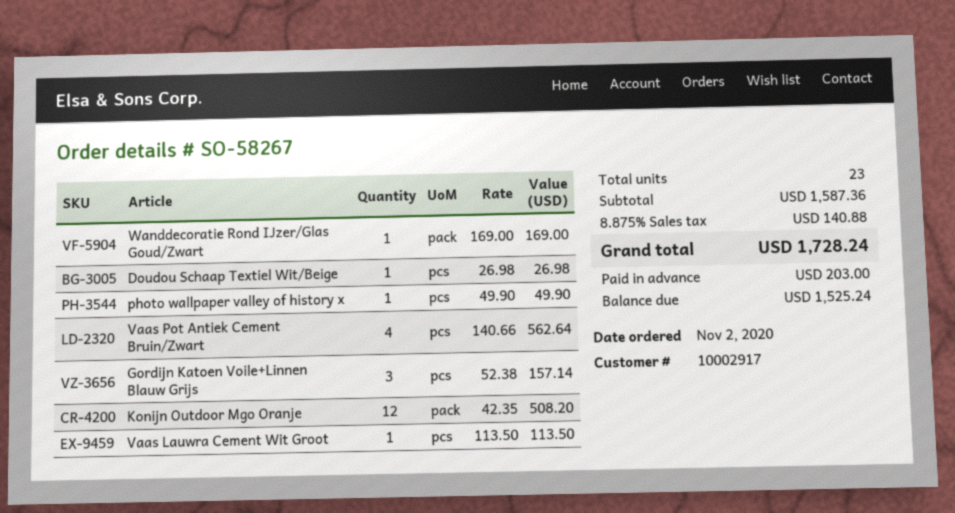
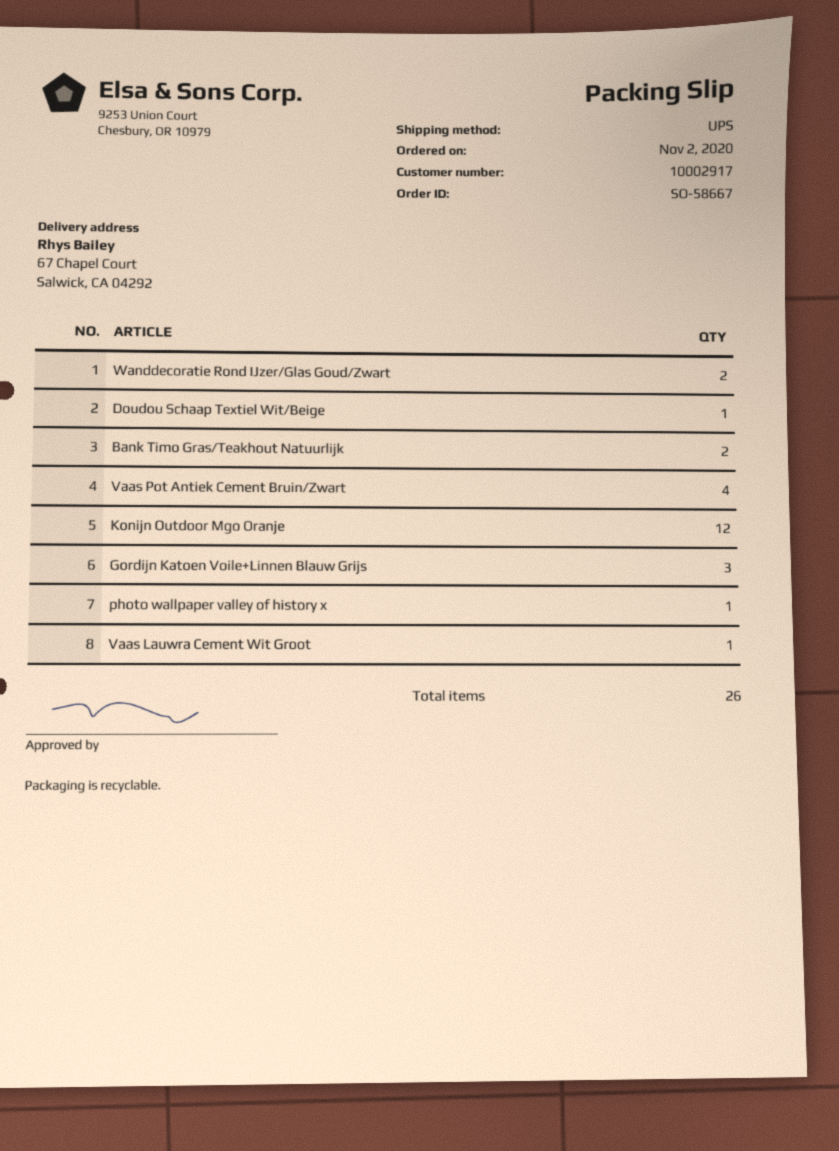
order number: SO-58267 -> SO-58667
Wanddecoratie Rond IJzer/Glas Goud/Zwart: 1 -> 2
Bank Timo Gras/Teakhout Natuurlijk: none -> 2
total quantity: 23 -> 26

